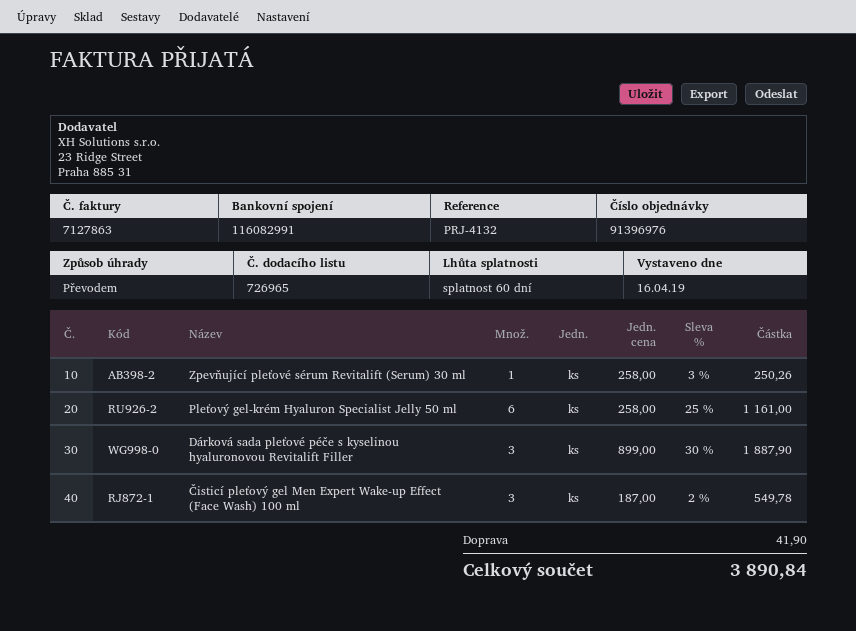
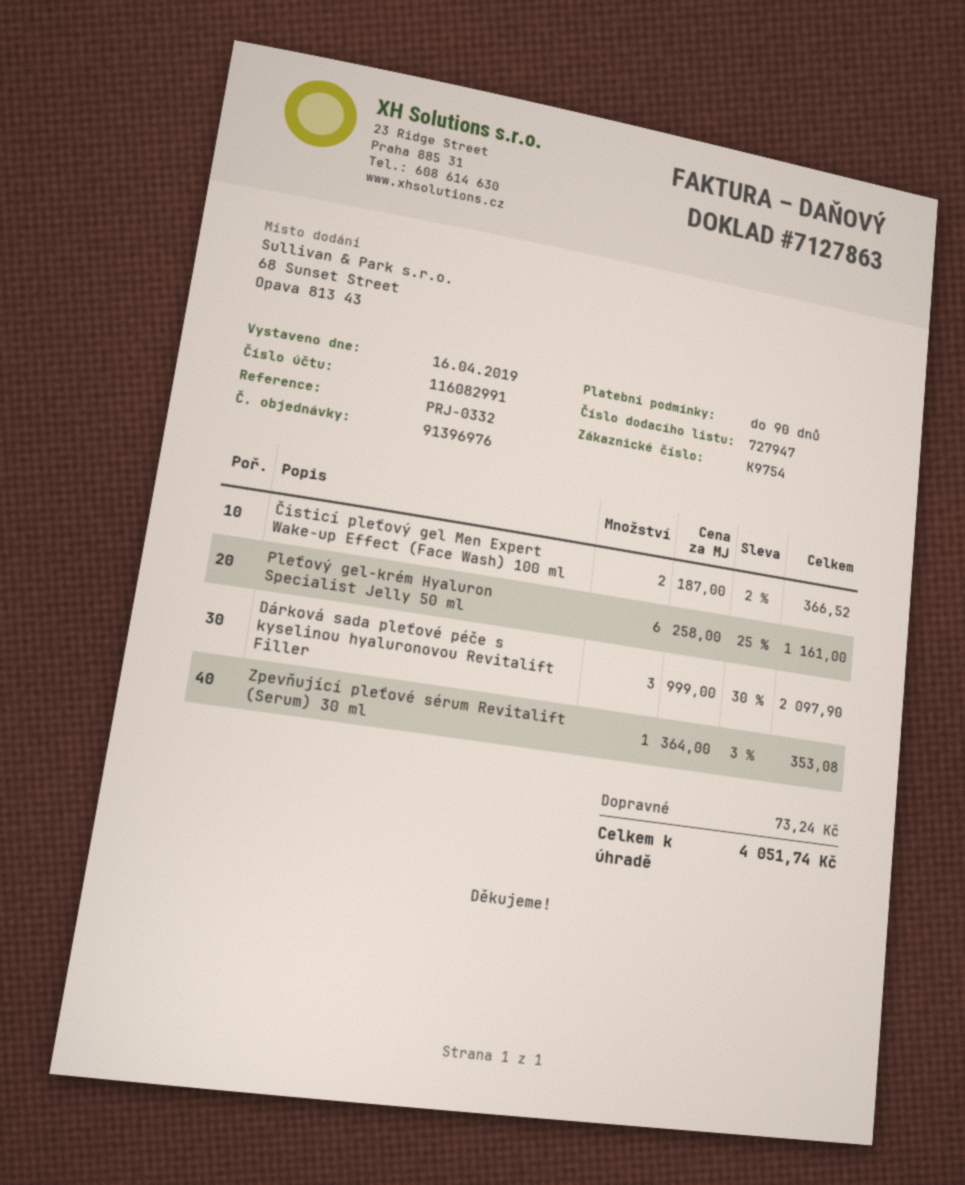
delivery note number: 726965 -> 727947
payment terms: 60 days -> 90 days
reference: PRJ-4132 -> PRJ-0332
Zpevňující pleťové sérum Revitalift (Serum) 30 ml: 1 x 258.00 - 3% = 250.26 -> 1 x 364.00 - 3% = 353.08
Dárková sada pleťové péče s kyselinou hyaluronovou Revitalift Filler: 3 x 899.00 - 30% = 1887.90 -> 3 x 999.00 - 30% = 2097.90
Čisticí pleťový gel Men Expert Wake-up Effect (Face Wash) 100 ml: 3 x 187.00 - 2% = 549.78 -> 2 x 187.00 - 2% = 366.52
shipping: 41.90 -> 73.24
total: 3890.84 -> 4051.74

